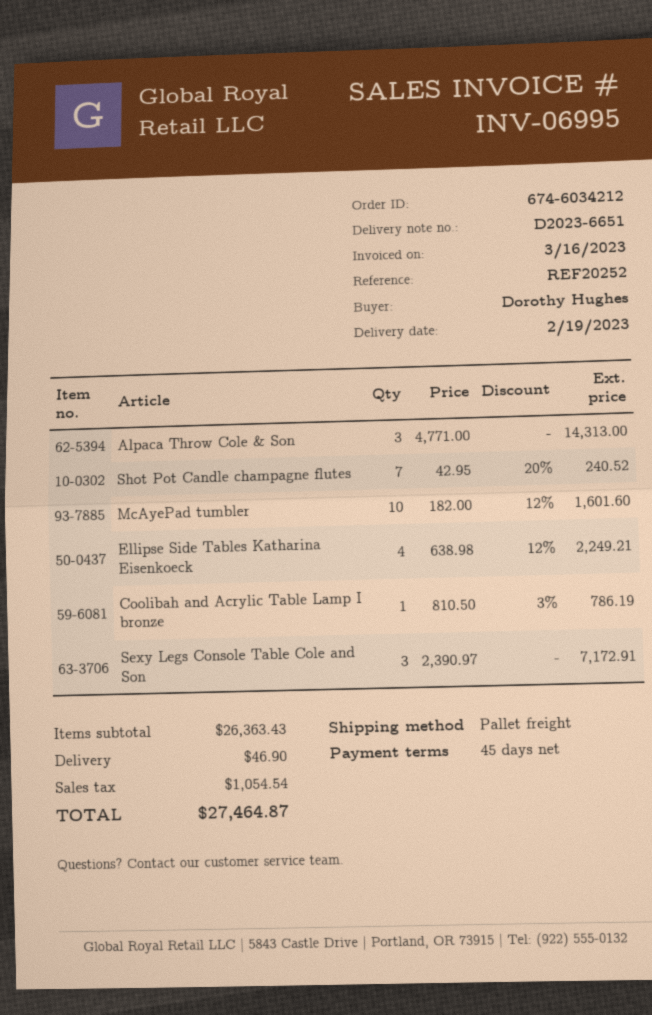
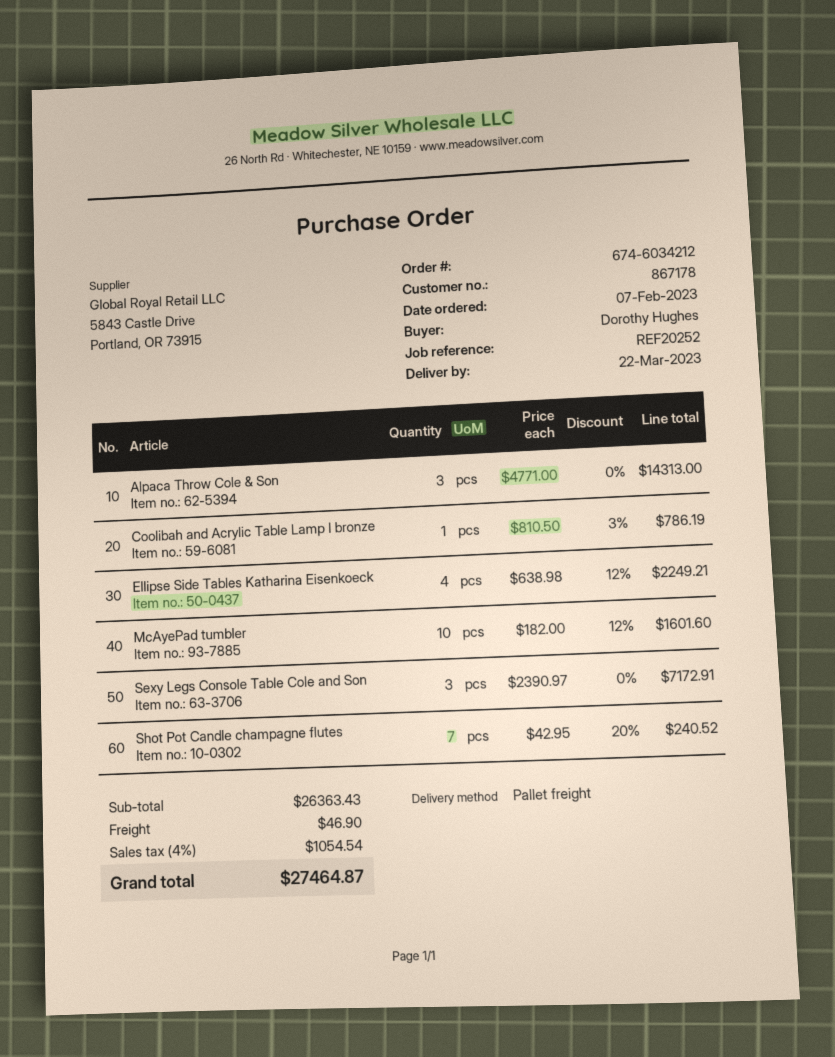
delivery date: 2023-02-19 -> 2023-03-22

